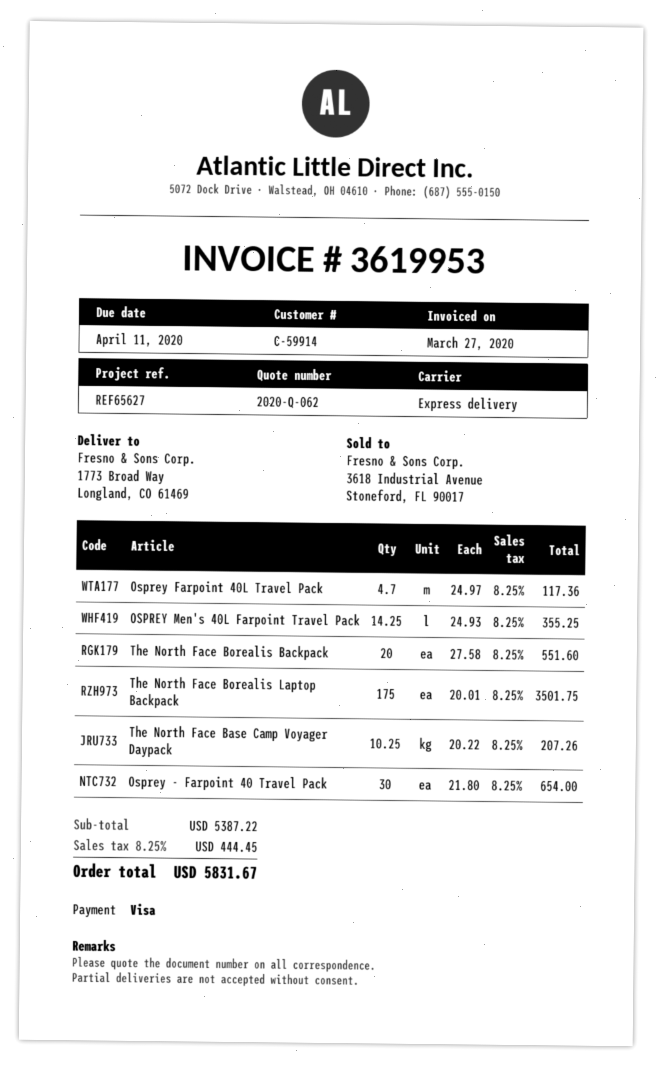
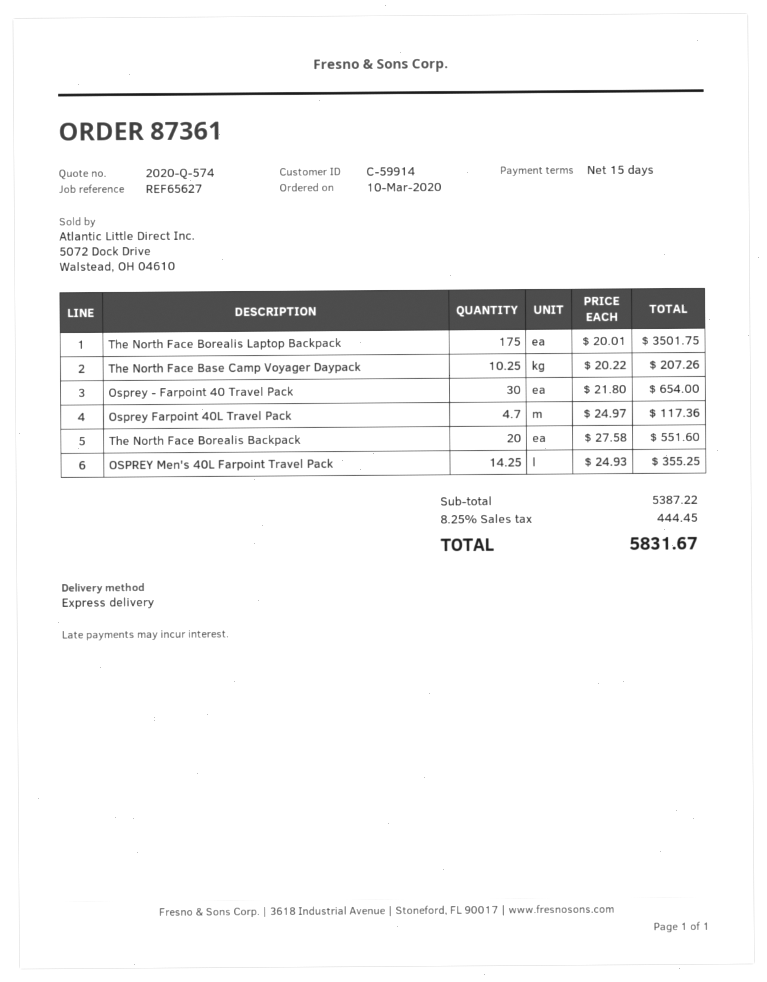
quote number: 2020-Q-062 -> 2020-Q-574

